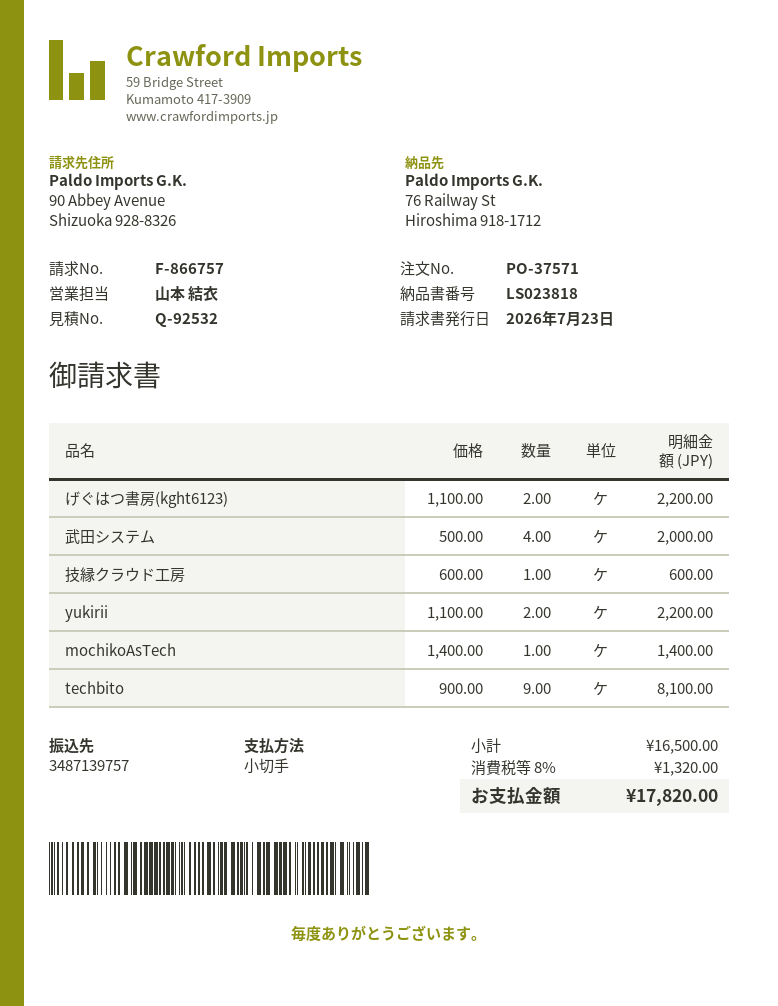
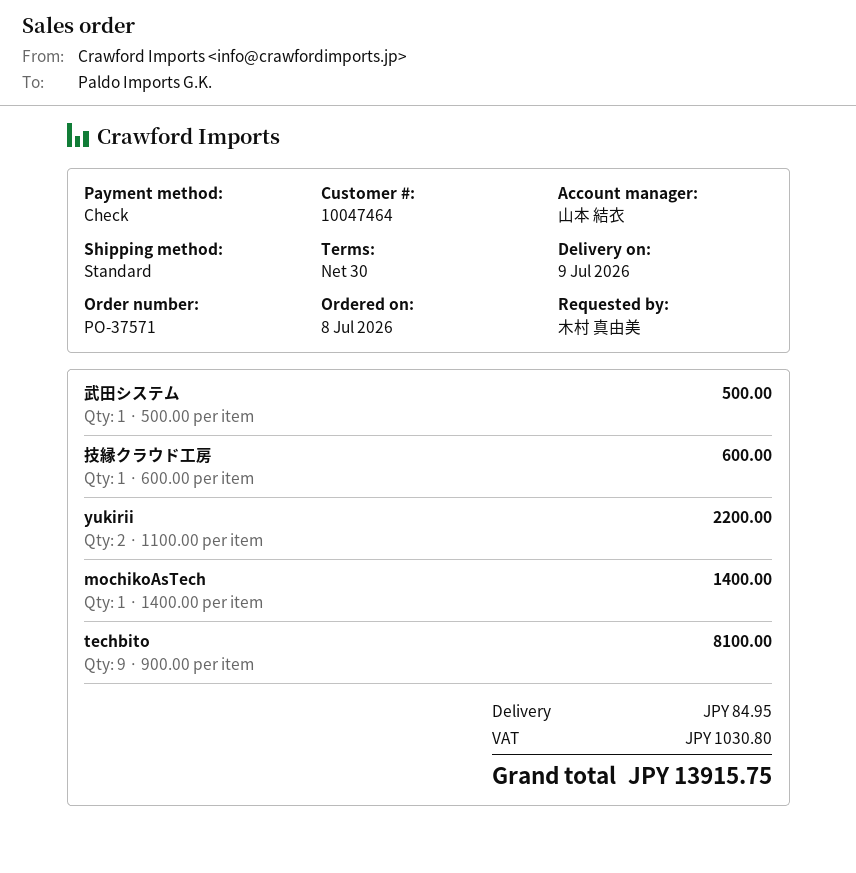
げぐはつ書房(kght6123): 2 x 1100.00 = 2200.00 -> none
武田システム: 4 x 500.00 = 2000.00 -> 1 x 500.00 = 500.00
shipping: none -> 84.95
tax: 1320.00 -> 1030.80
total: 17820.00 -> 13915.75

